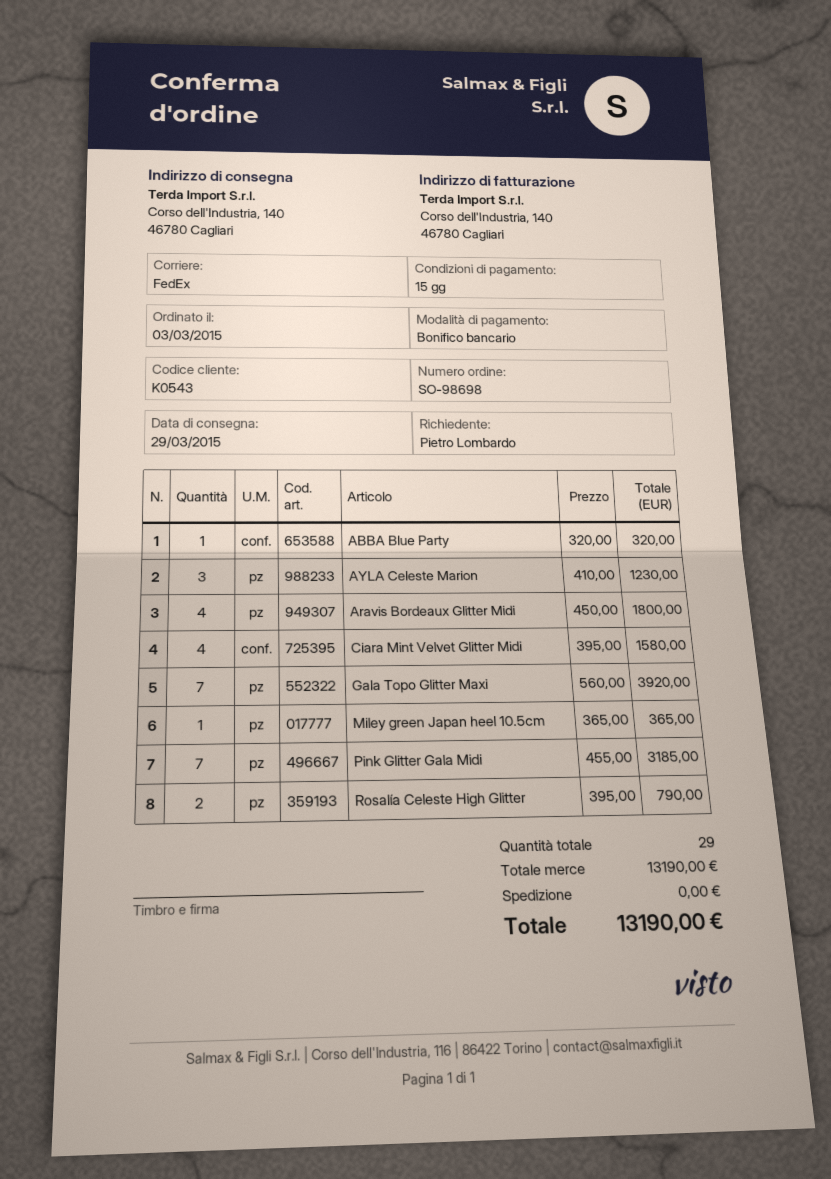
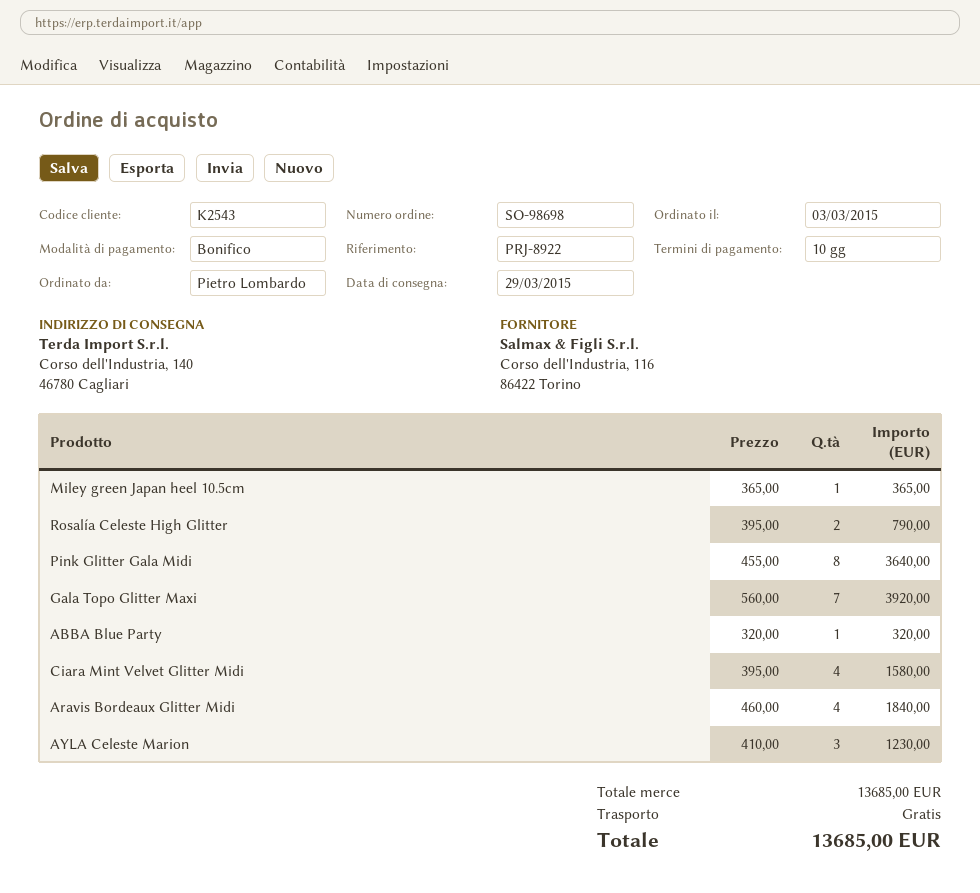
payment terms: 15 days -> 10 days
customer number: K0543 -> K2543
Aravis Bordeaux Glitter Midi: 4 x 450.00 = 1800.00 -> 4 x 460.00 = 1840.00
Pink Glitter Gala Midi: 7 x 455.00 = 3185.00 -> 8 x 455.00 = 3640.00
subtotal: 13190.00 -> 13685.00
total: 13190.00 -> 13685.00

